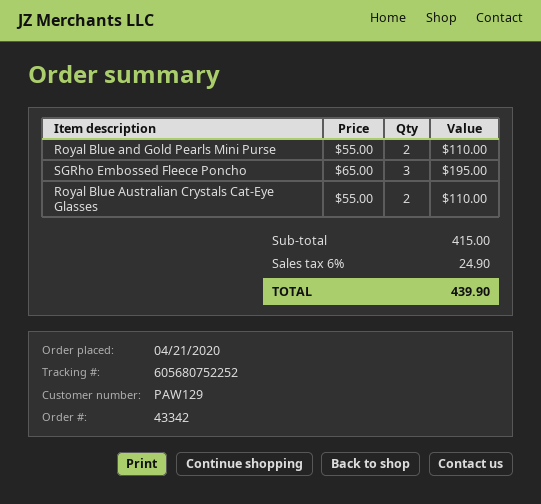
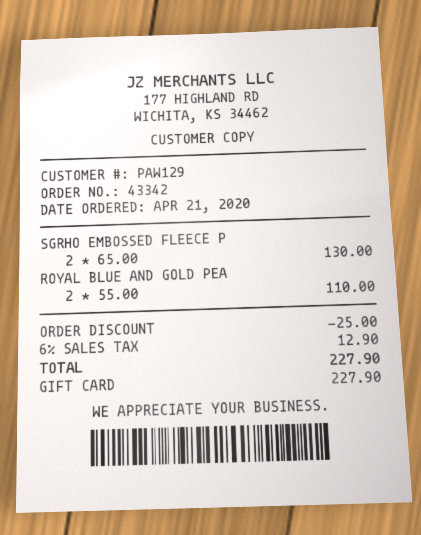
SGRho Embossed Fleece Poncho: 3 x 65.00 = 195.00 -> 2 x 65.00 = 130.00
Royal Blue Australian Crystals Cat-Eye Glasses: 2 x 55.00 = 110.00 -> none
discount: none -> 25.00
tax: 6% = 24.90 -> 6% = 12.90
total: 439.90 -> 227.90

